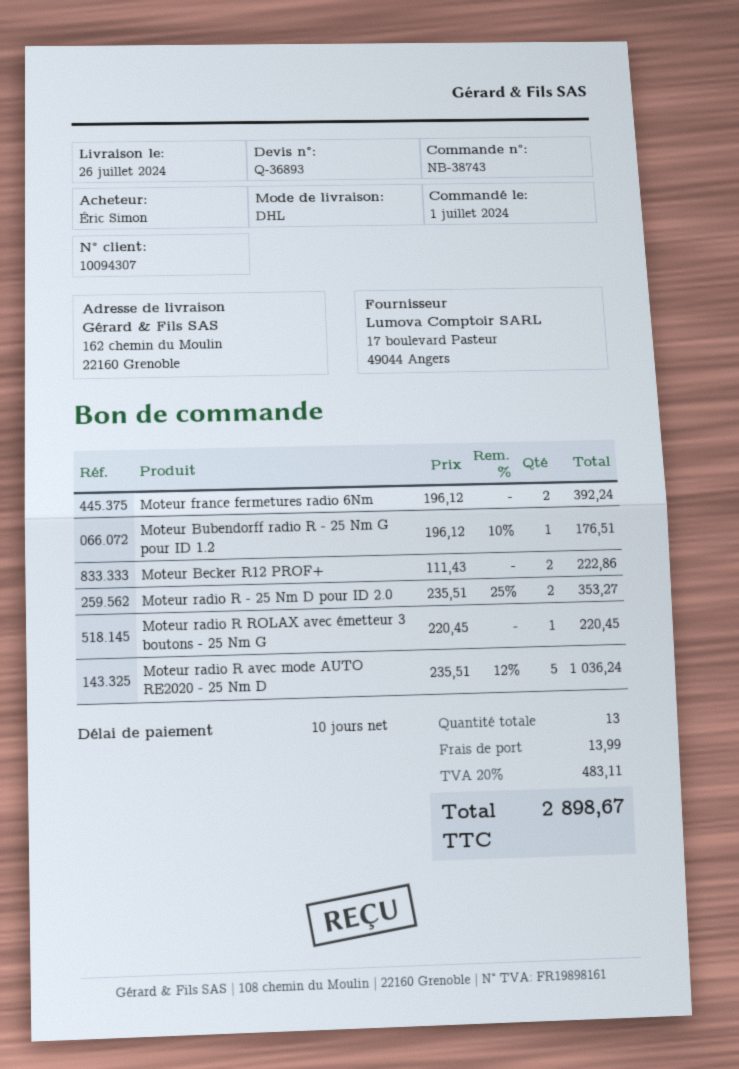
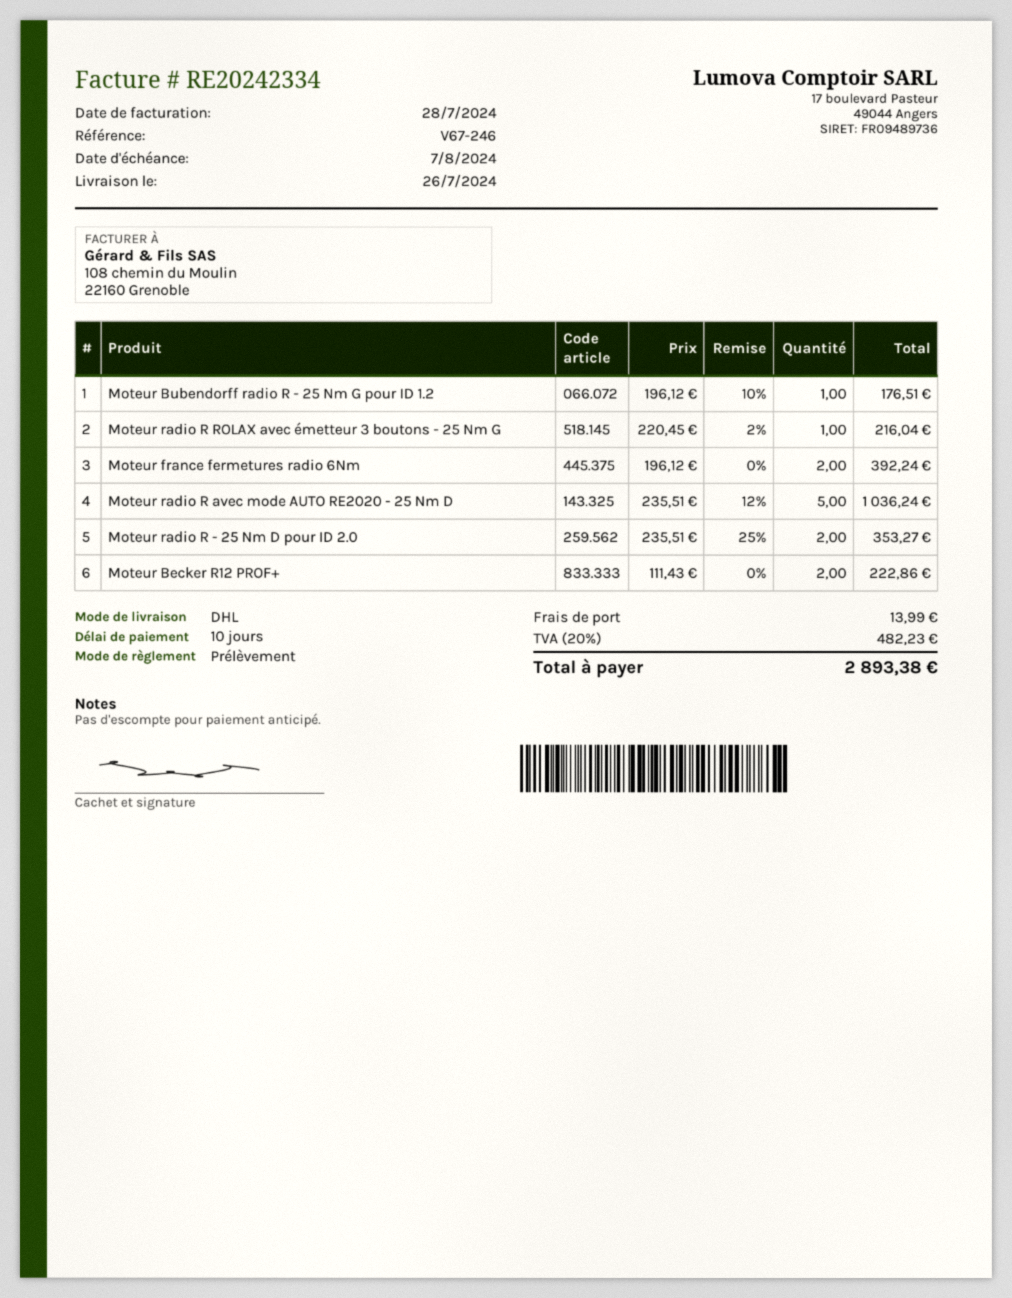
Moteur radio R ROLAX avec émetteur 3 boutons - 25 Nm G: 1 x 220.45 = 220.45 -> 1 x 220.45 - 2% = 216.04
tax: 20% = 483.11 -> 20% = 482.23
total: 2898.67 -> 2893.38

